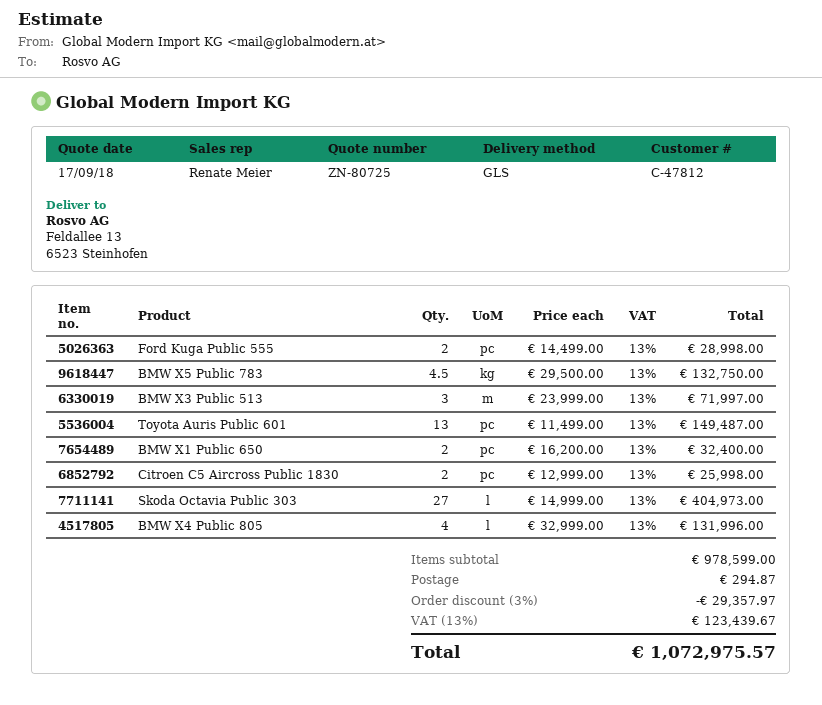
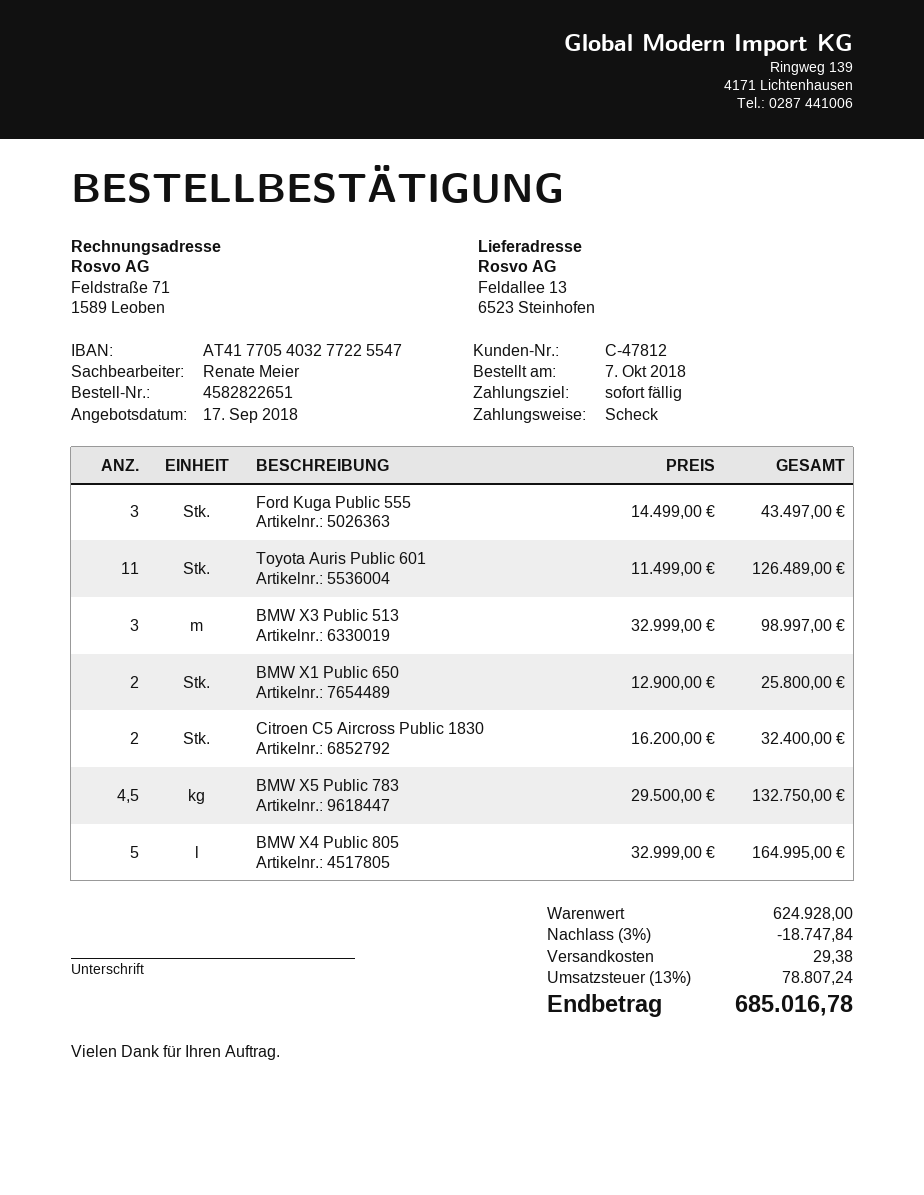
Ford Kuga Public 555: 2 x 14499.00 = 28998.00 -> 3 x 14499.00 = 43497.00
BMW X3 Public 513: 3 x 23999.00 = 71997.00 -> 3 x 32999.00 = 98997.00
Toyota Auris Public 601: 13 x 11499.00 = 149487.00 -> 11 x 11499.00 = 126489.00
BMW X1 Public 650: 2 x 16200.00 = 32400.00 -> 2 x 12900.00 = 25800.00
Citroen C5 Aircross Public 1830: 2 x 12999.00 = 25998.00 -> 2 x 16200.00 = 32400.00
Skoda Octavia Public 303: 27 x 14999.00 = 404973.00 -> none
BMW X4 Public 805: 4 x 32999.00 = 131996.00 -> 5 x 32999.00 = 164995.00
subtotal: 978599.00 -> 624928.00
discount: 3% = 29357.97 -> 3% = 18747.84
shipping: 294.87 -> 29.38
tax: 13% = 123439.67 -> 13% = 78807.24
total: 1072975.57 -> 685016.78

